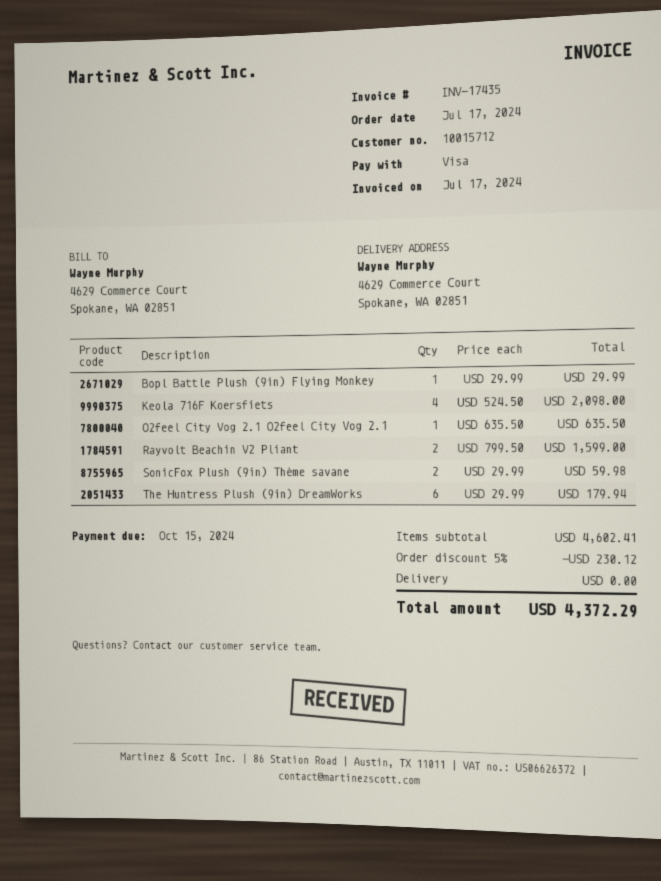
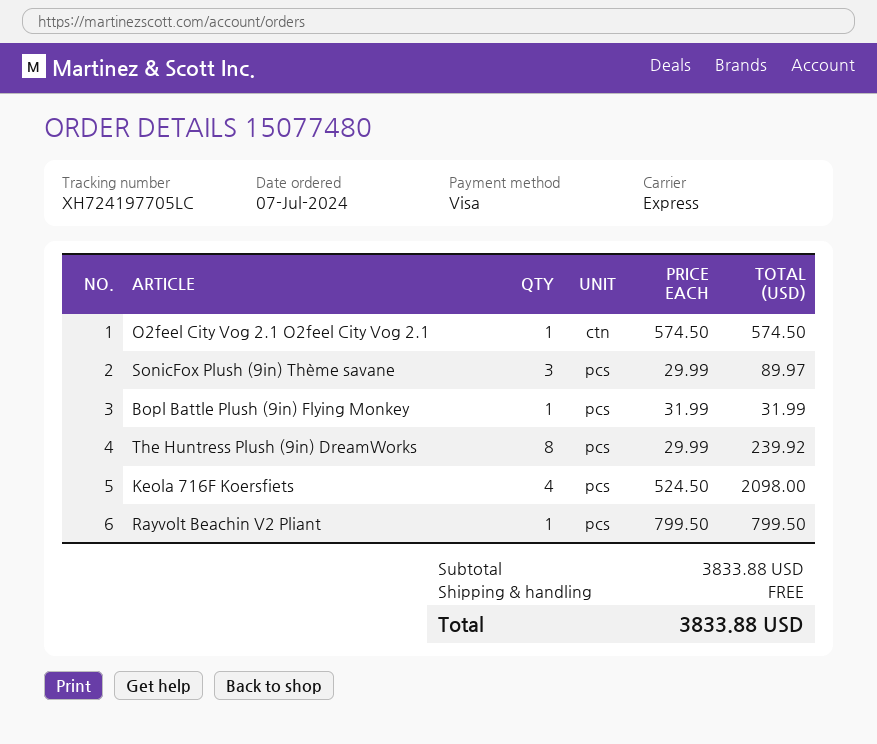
order date: 2024-07-17 -> 2024-07-07
Bopl Battle Plush (9in) Flying Monkey: 1 x 29.99 = 29.99 -> 1 x 31.99 = 31.99
O2feel City Vog 2.1 O2feel City Vog 2.1: 1 x 635.50 = 635.50 -> 1 x 574.50 = 574.50
Rayvolt Beachin V2 Pliant: 2 x 799.50 = 1599.00 -> 1 x 799.50 = 799.50
SonicFox Plush (9in) Thème savane: 2 x 29.99 = 59.98 -> 3 x 29.99 = 89.97
The Huntress Plush (9in) DreamWorks: 6 x 29.99 = 179.94 -> 8 x 29.99 = 239.92
subtotal: 4602.41 -> 3833.88
discount: 5% = 230.12 -> none
total: 4372.29 -> 3833.88

